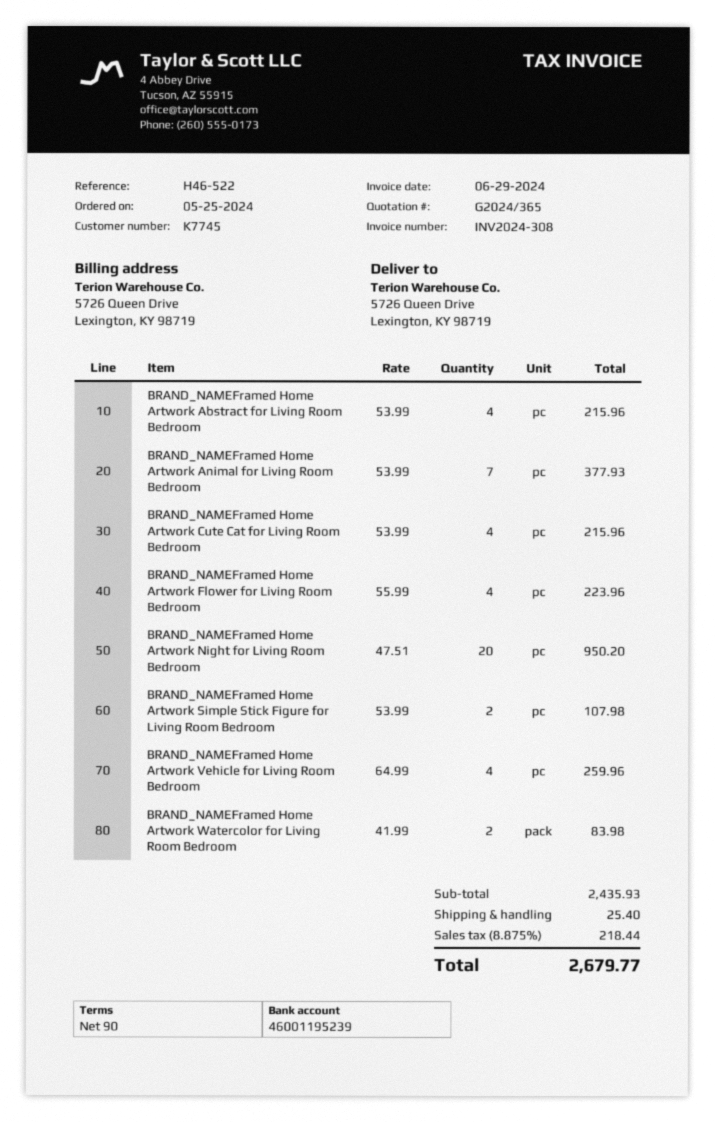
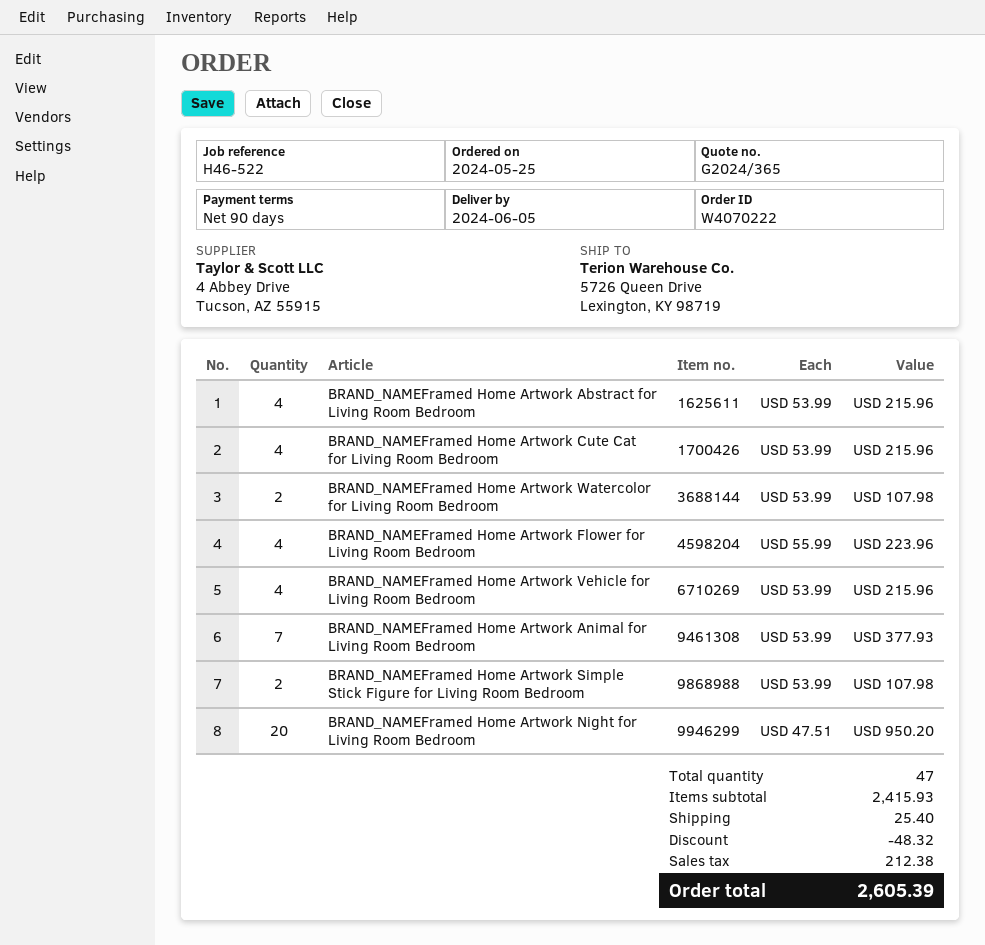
BRAND_NAMEFramed Home Artwork Vehicle for Living Room Bedroom: 4 x 64.99 = 259.96 -> 4 x 53.99 = 215.96
BRAND_NAMEFramed Home Artwork Watercolor for Living Room Bedroom: 2 x 41.99 = 83.98 -> 2 x 53.99 = 107.98
subtotal: 2435.93 -> 2415.93
discount: none -> 48.32
tax: 218.44 -> 212.38
total: 2679.77 -> 2605.39

